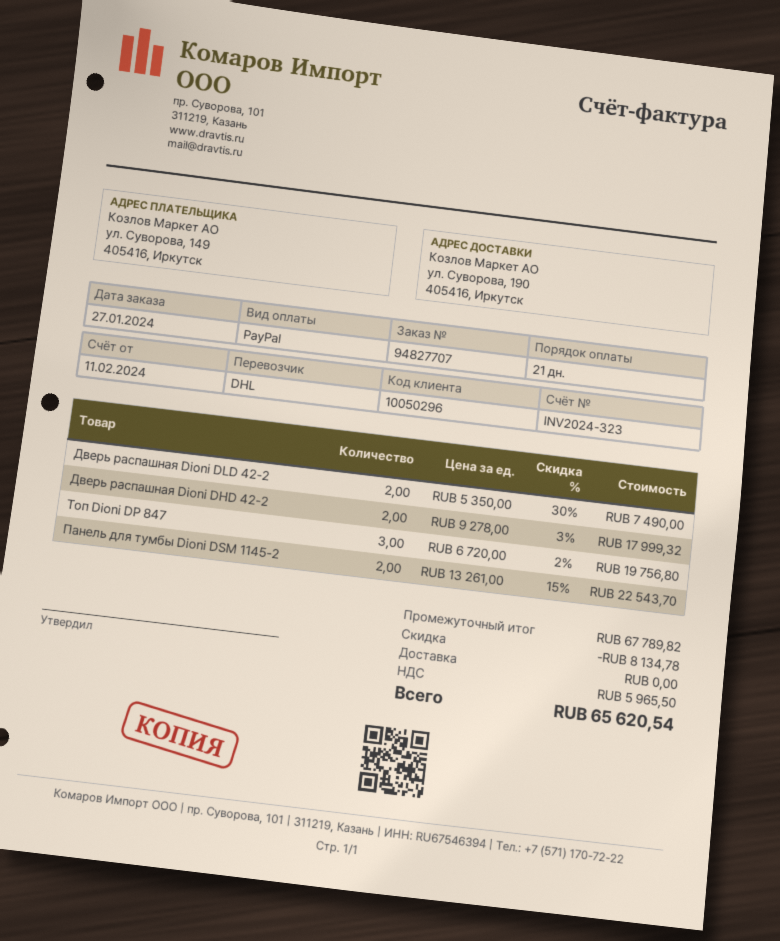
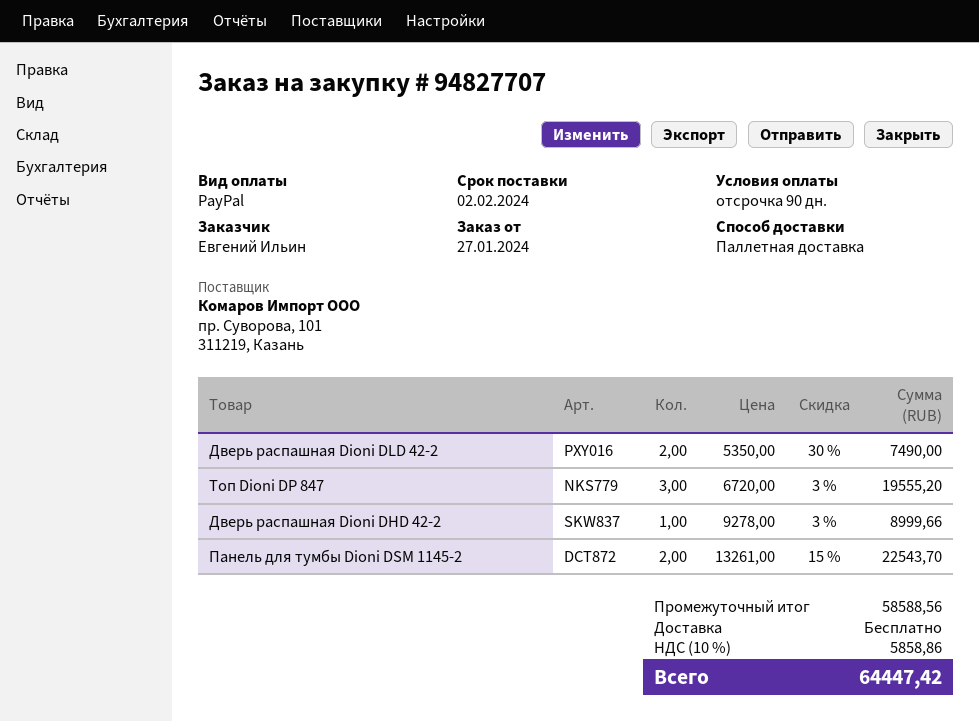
payment terms: 21 days -> 90 days
shipping method: DHL -> pallet freight
Дверь распашная Dioni DHD 42-2: 2 x 9278.00 - 3% = 17999.32 -> 1 x 9278.00 - 3% = 8999.66
Топ Dioni DP 847: 3 x 6720.00 - 2% = 19756.80 -> 3 x 6720.00 - 3% = 19555.20
subtotal: 67789.82 -> 58588.56
discount: 8134.78 -> none
tax: 5965.50 -> 5858.86
total: 65620.54 -> 64447.42

